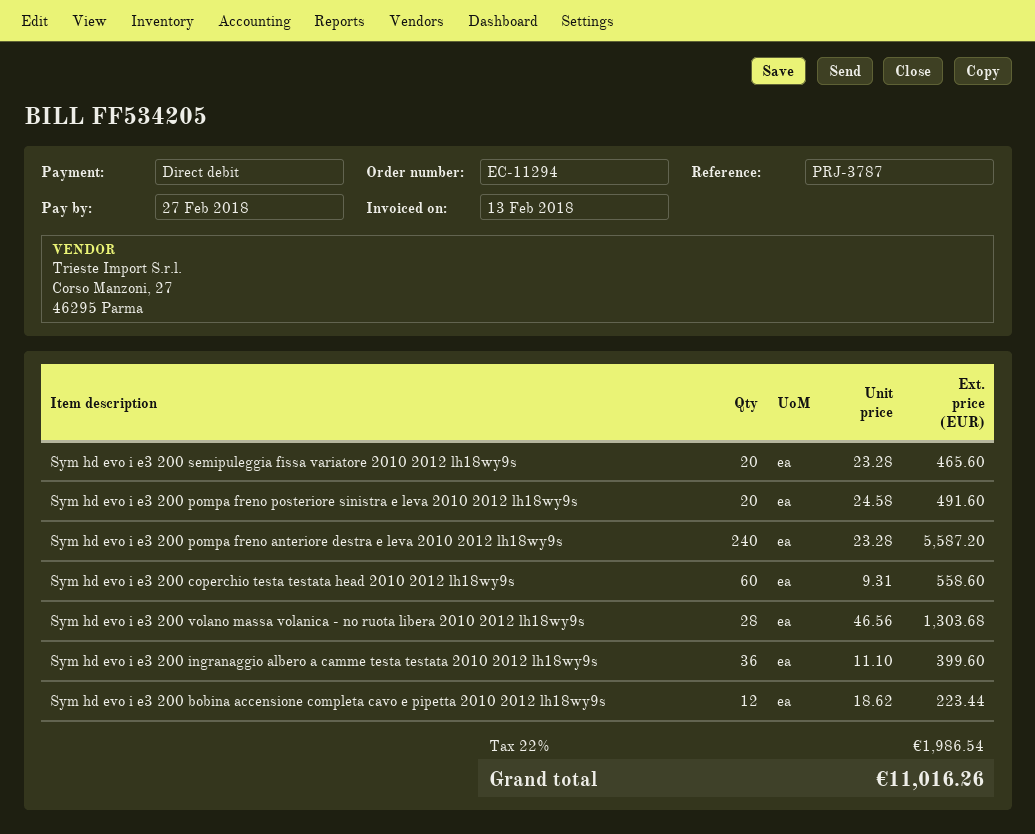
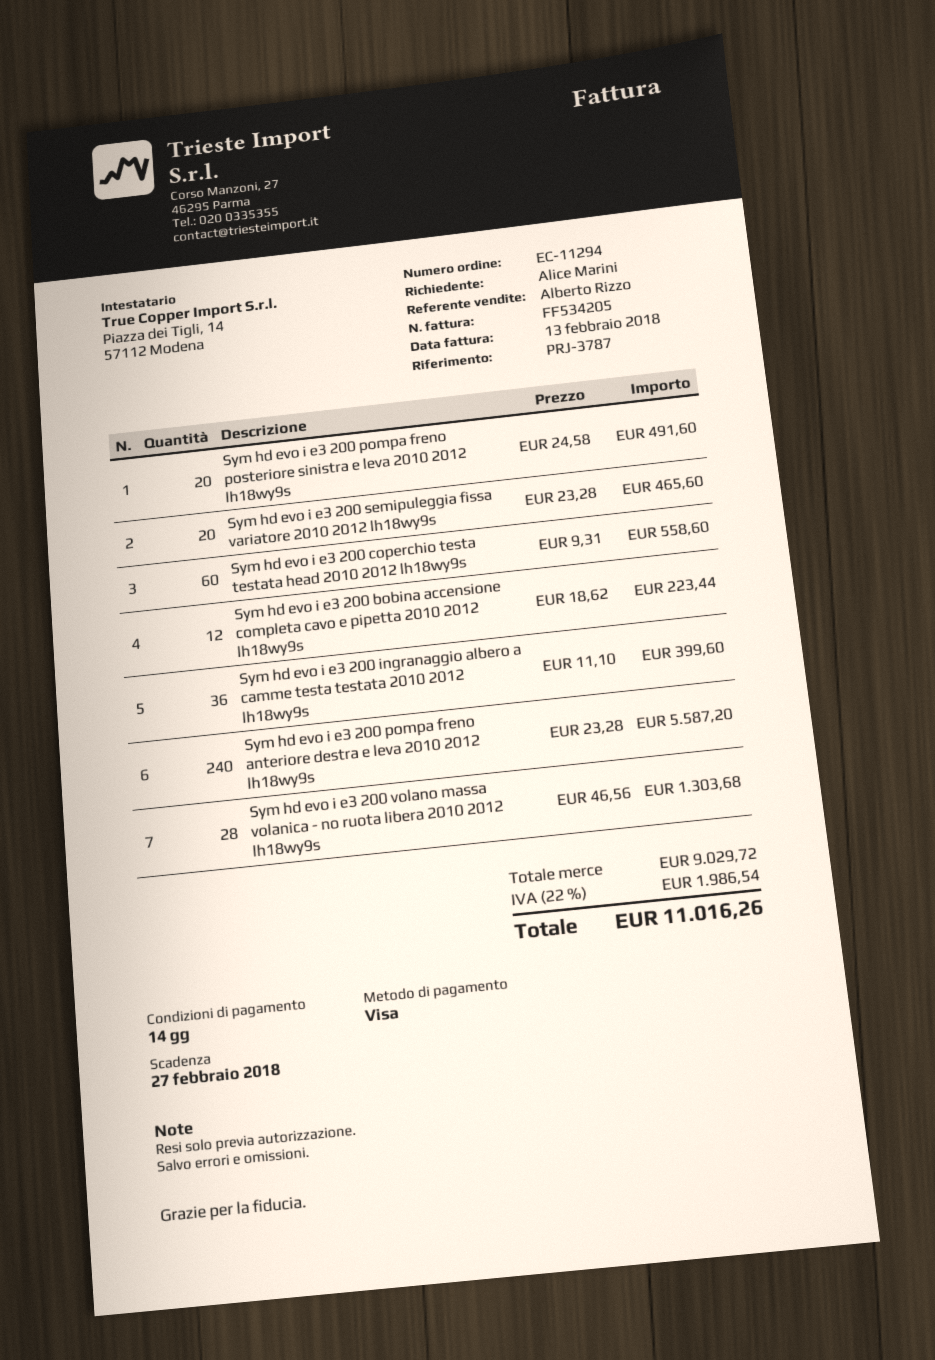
payment method: direct debit -> Visa

